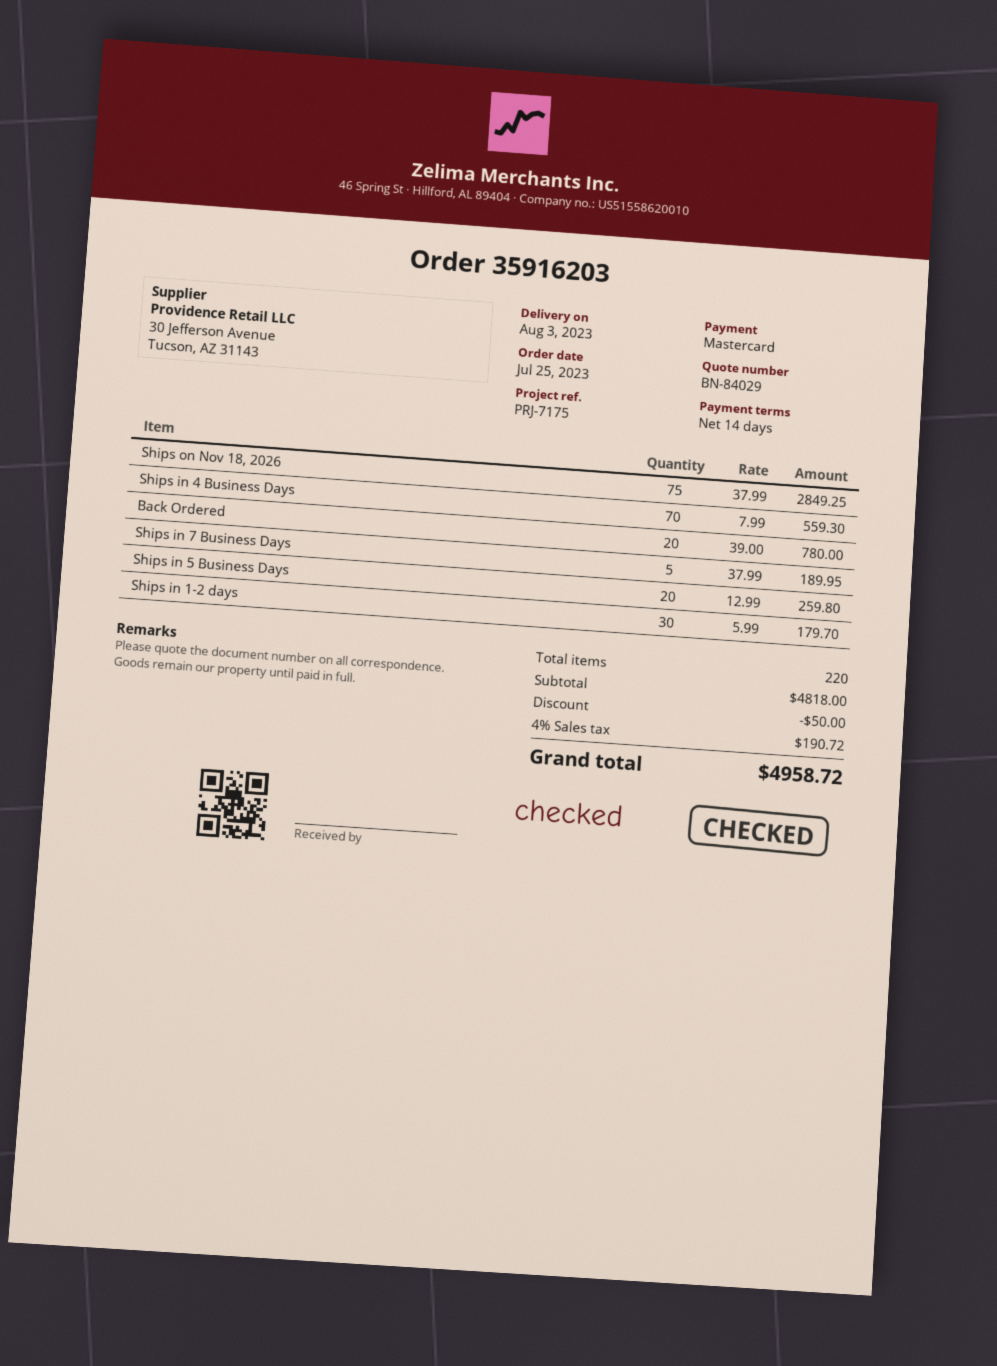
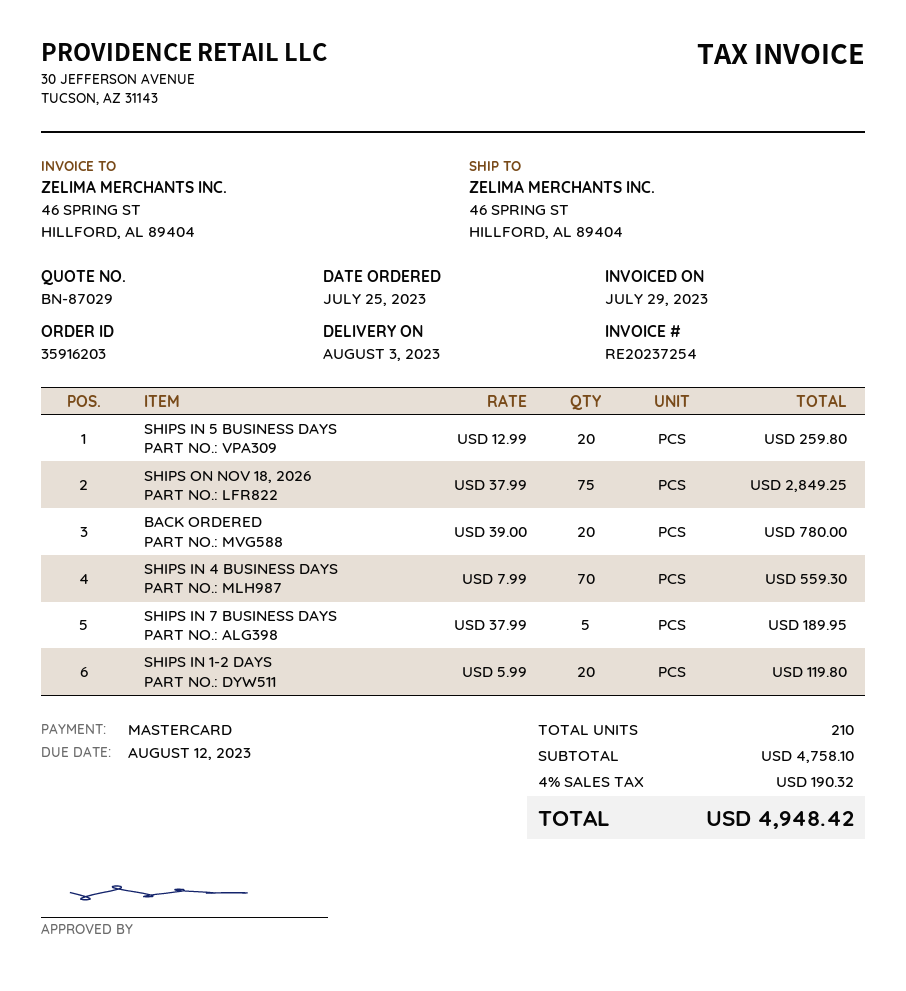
quote number: BN-84029 -> BN-87029
Ships in 1-2 days: 30 x 5.99 = 179.70 -> 20 x 5.99 = 119.80
total quantity: 220 -> 210
subtotal: 4818.00 -> 4758.10
discount: 50.00 -> none
tax: 4% = 190.72 -> 4% = 190.32
total: 4958.72 -> 4948.42

